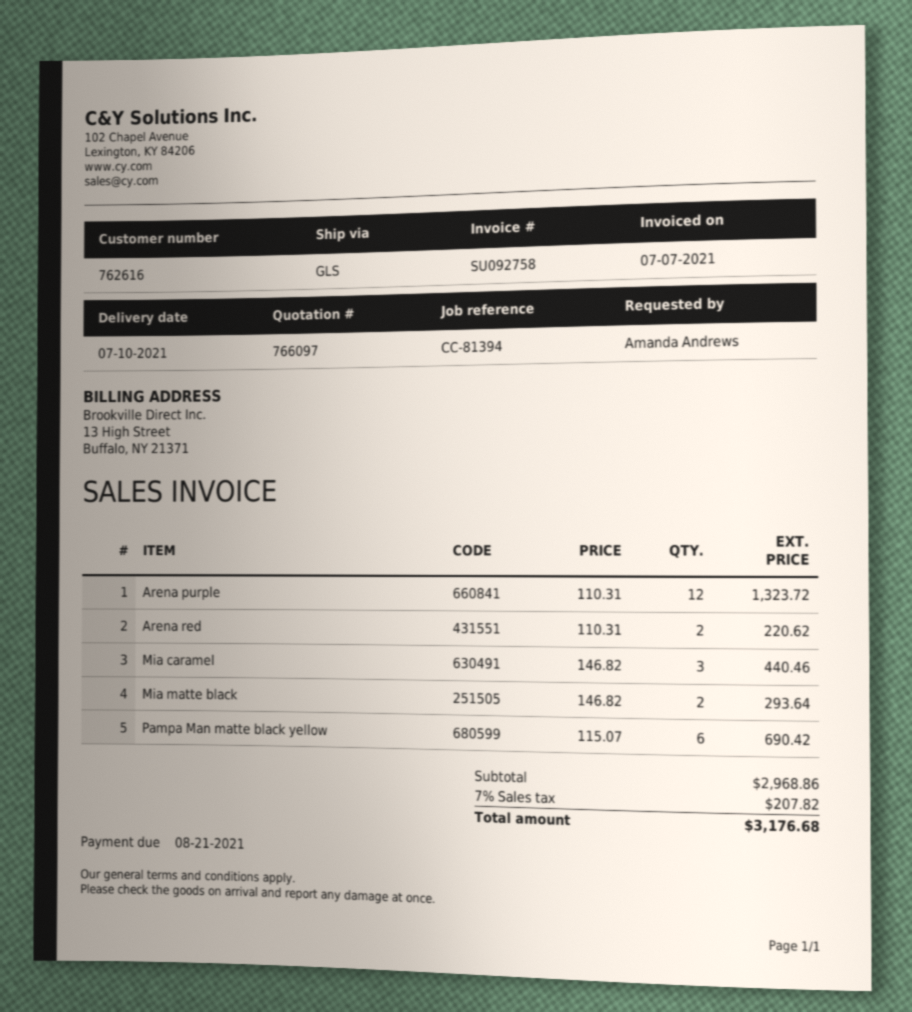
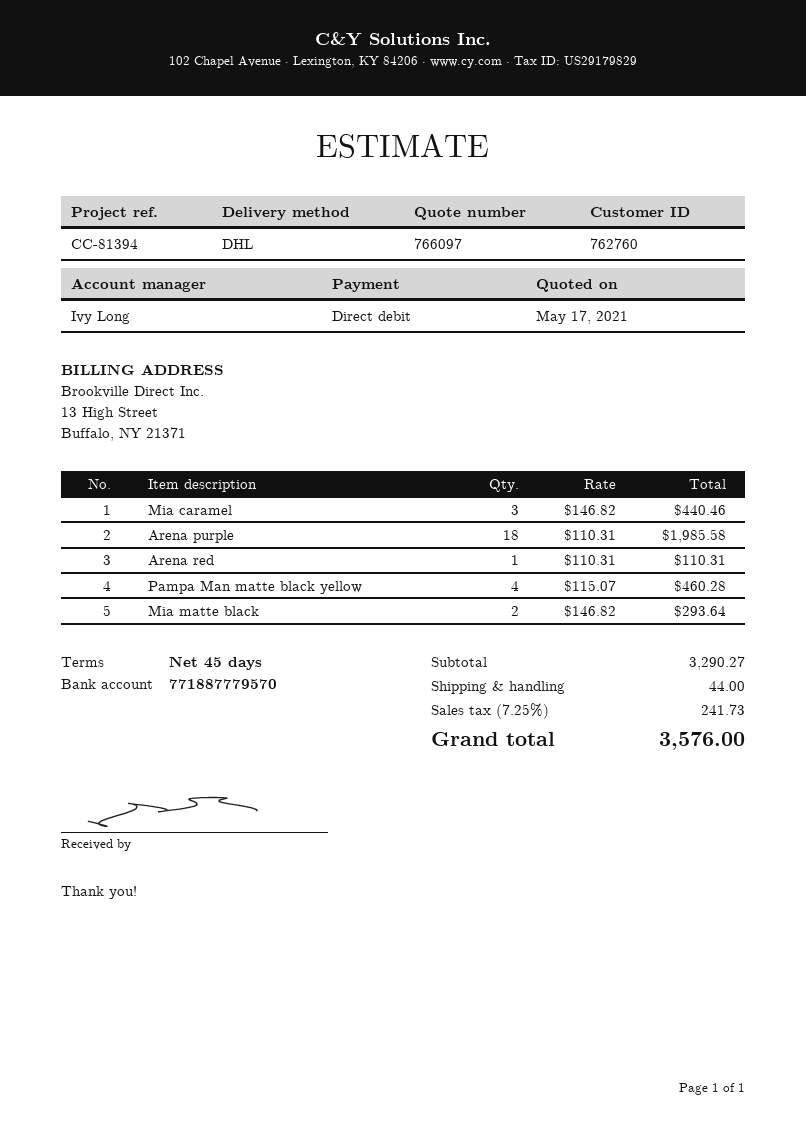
customer number: 762616 -> 762760
shipping method: GLS -> DHL
Arena purple: 12 x 110.31 = 1323.72 -> 18 x 110.31 = 1985.58
Arena red: 2 x 110.31 = 220.62 -> 1 x 110.31 = 110.31
Pampa Man matte black yellow: 6 x 115.07 = 690.42 -> 4 x 115.07 = 460.28
subtotal: 2968.86 -> 3290.27
shipping: none -> 44.00
tax: 7% = 207.82 -> 7.25% = 241.73
total: 3176.68 -> 3576.00

